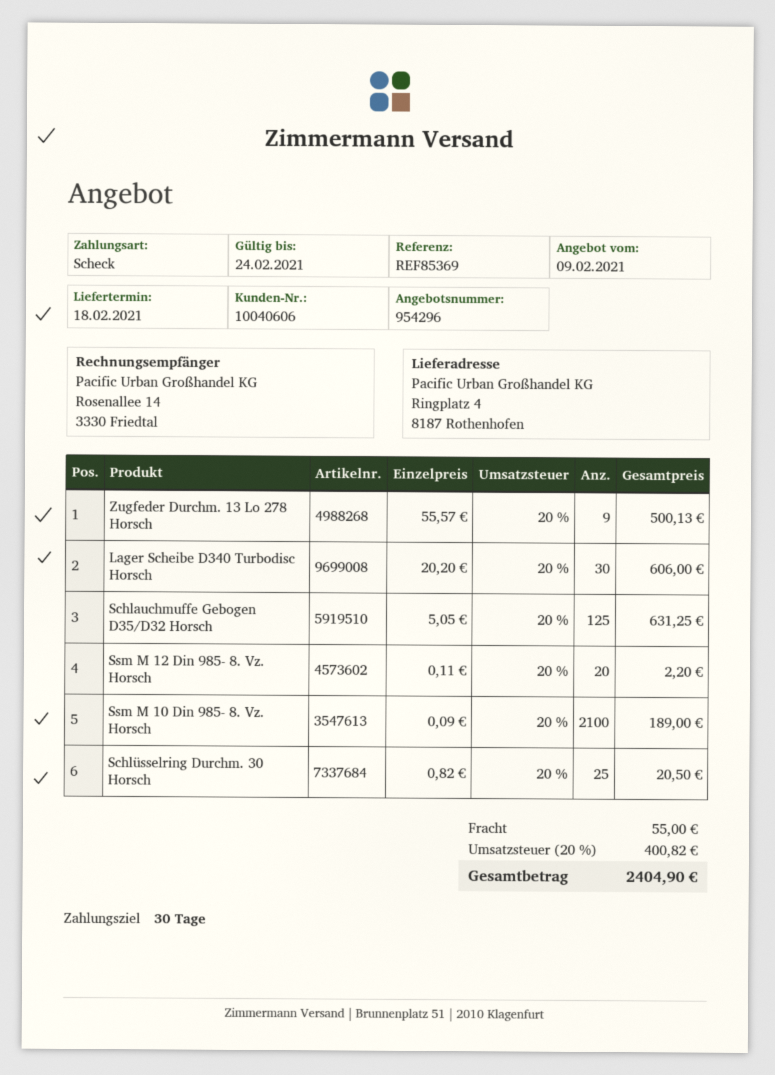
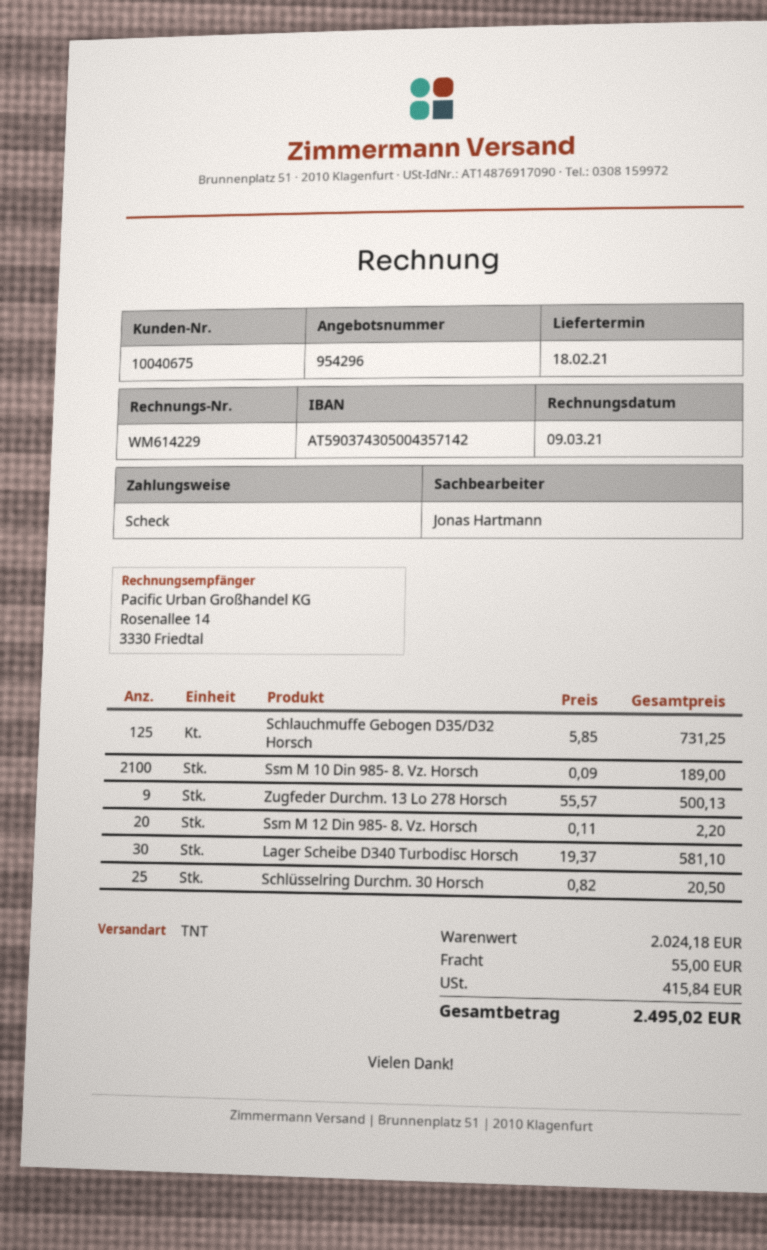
customer number: 10040606 -> 10040675
Lager Scheibe D340 Turbodisc Horsch: 30 x 20.20 = 606.00 -> 30 x 19.37 = 581.10
Schlauchmuffe Gebogen D35/D32 Horsch: 125 x 5.05 = 631.25 -> 125 x 5.85 = 731.25
tax: 400.82 -> 415.84
total: 2404.90 -> 2495.02

